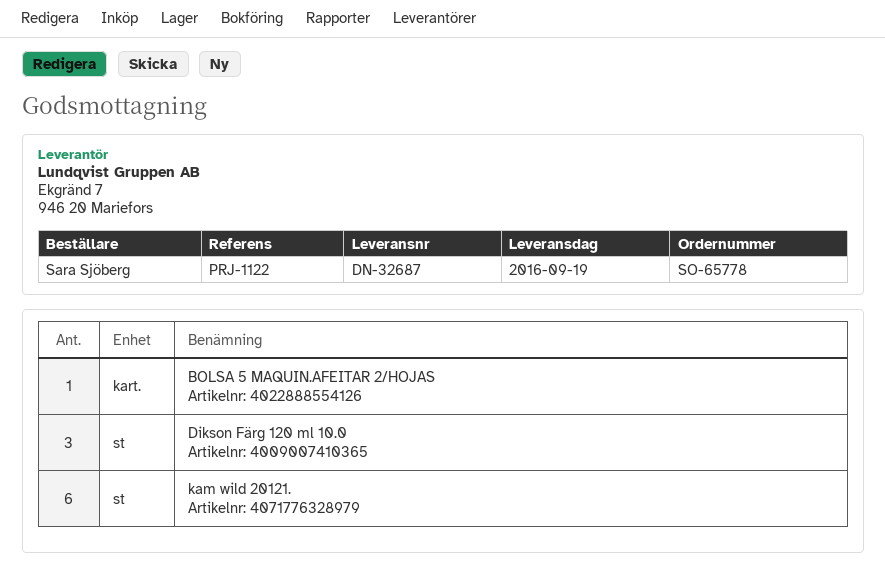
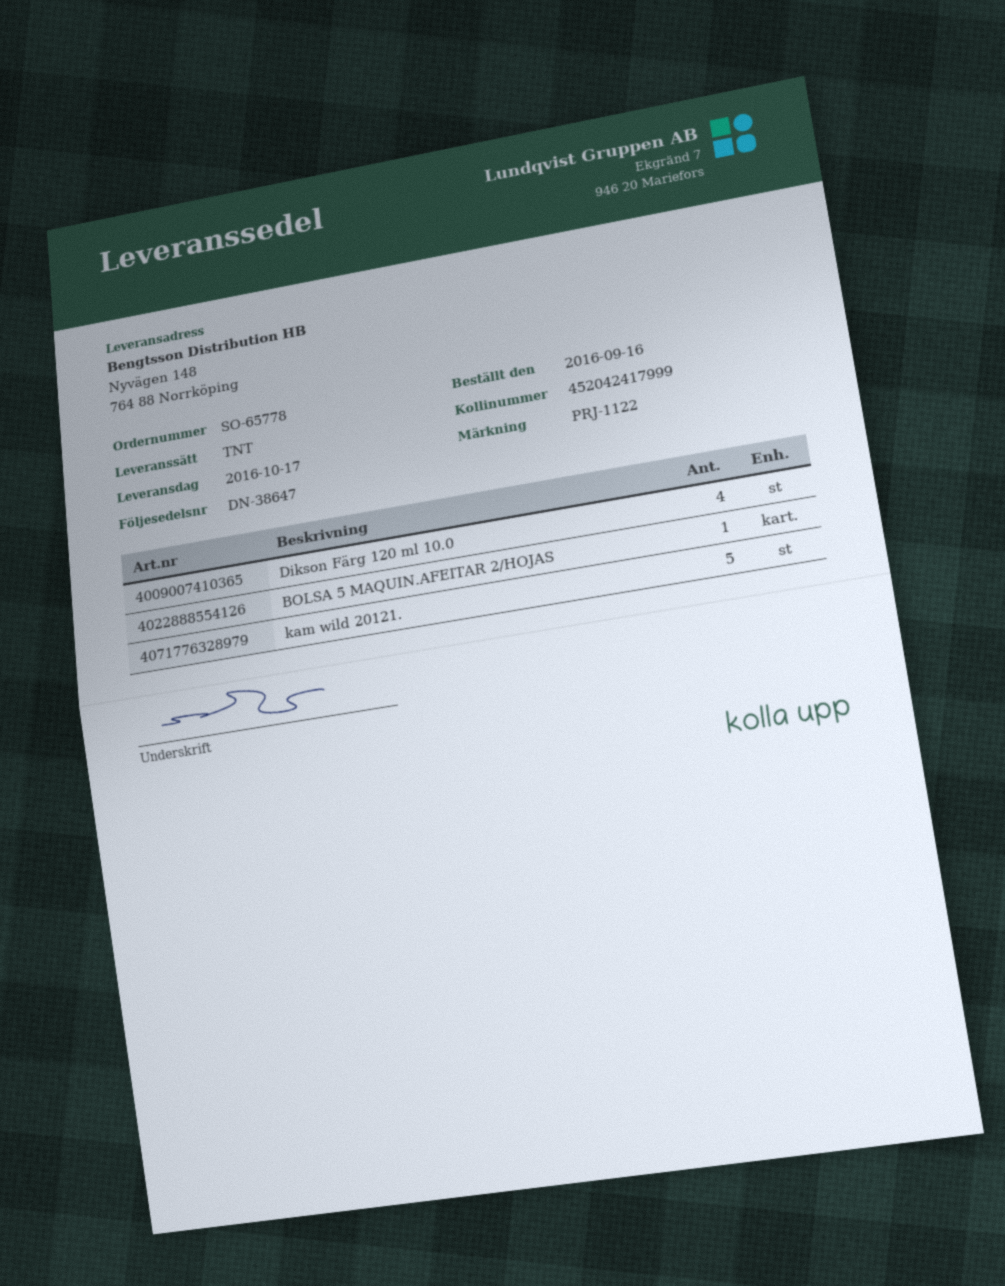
delivery note number: DN-32687 -> DN-38647
delivery date: 2016-09-19 -> 2016-10-17
Dikson Färg 120 ml 10.0: 3 -> 4
kam wild 20121.: 6 -> 5

